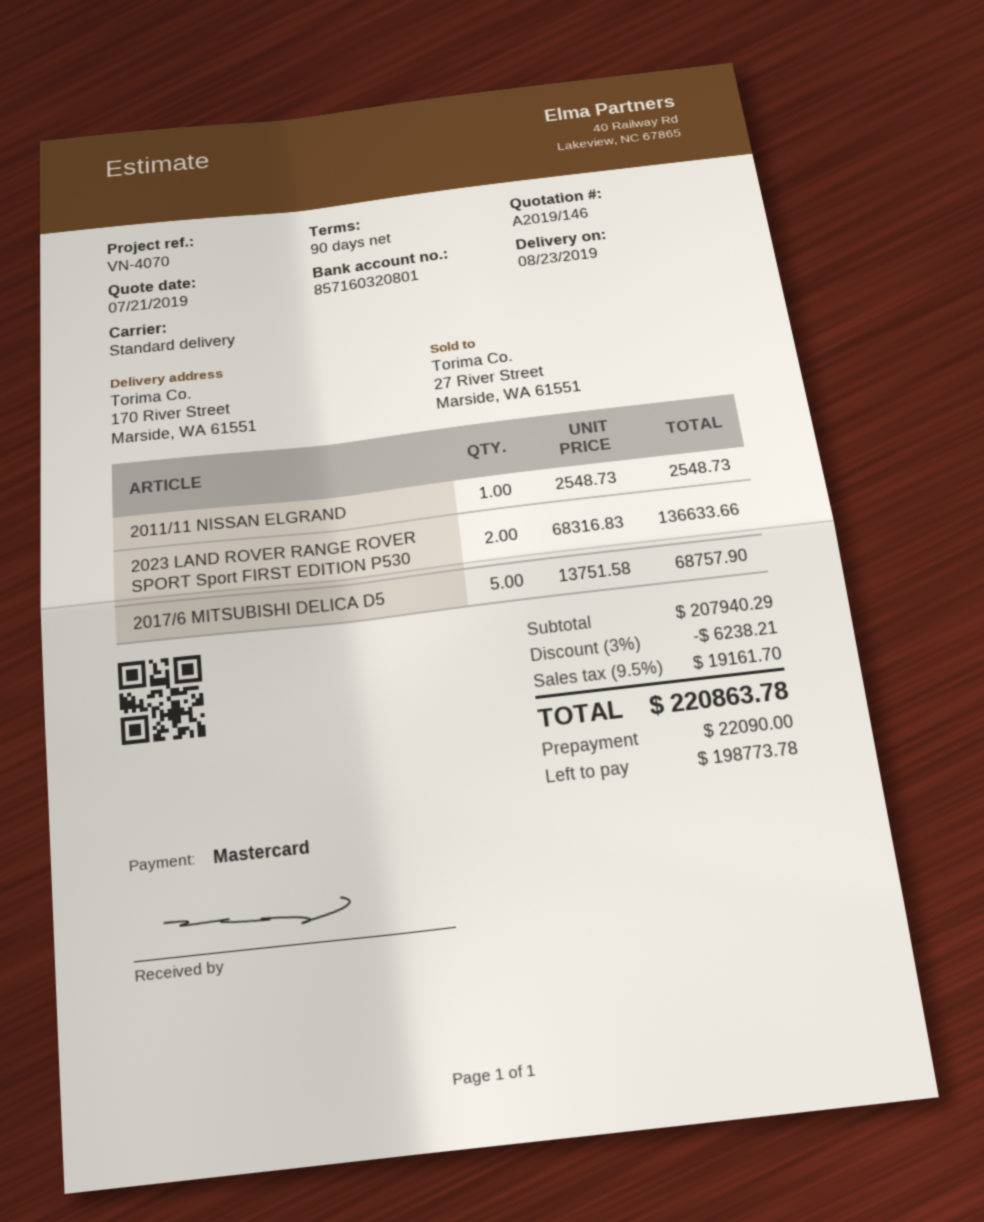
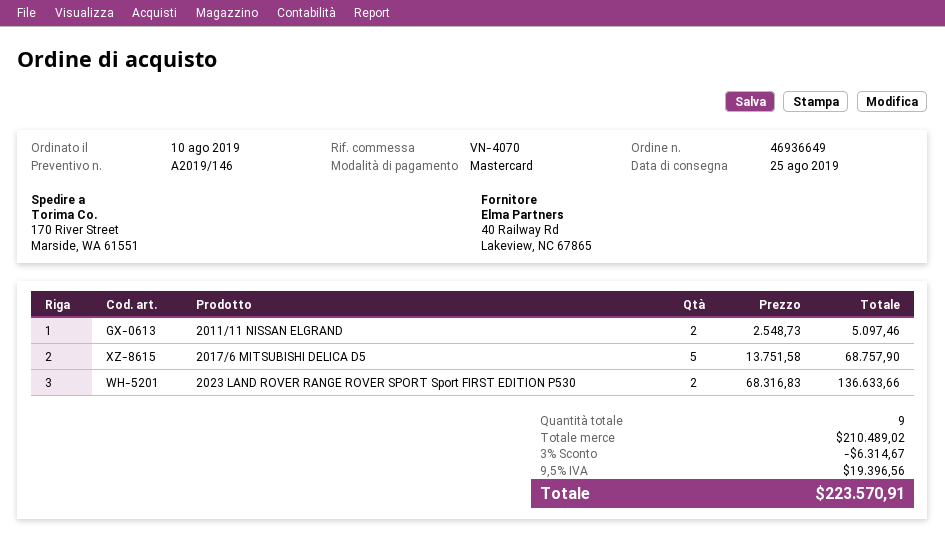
delivery date: 2019-08-23 -> 2019-08-25
2011/11 NISSAN ELGRAND: 1 x 2548.73 = 2548.73 -> 2 x 2548.73 = 5097.46
subtotal: 207940.29 -> 210489.02
discount: 3% = 6238.21 -> 3% = 6314.67
tax: 9.5% = 19161.70 -> 9.5% = 19396.56
total: 220863.78 -> 223570.91

